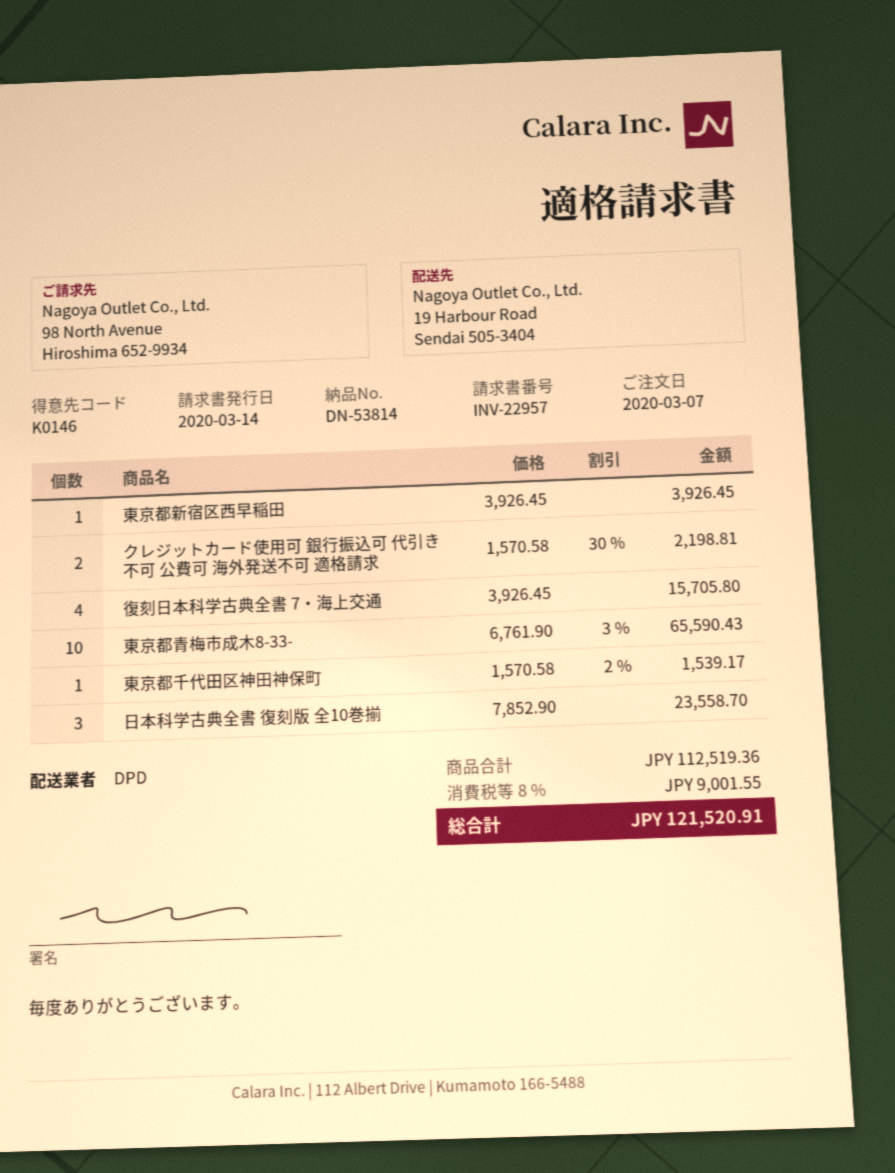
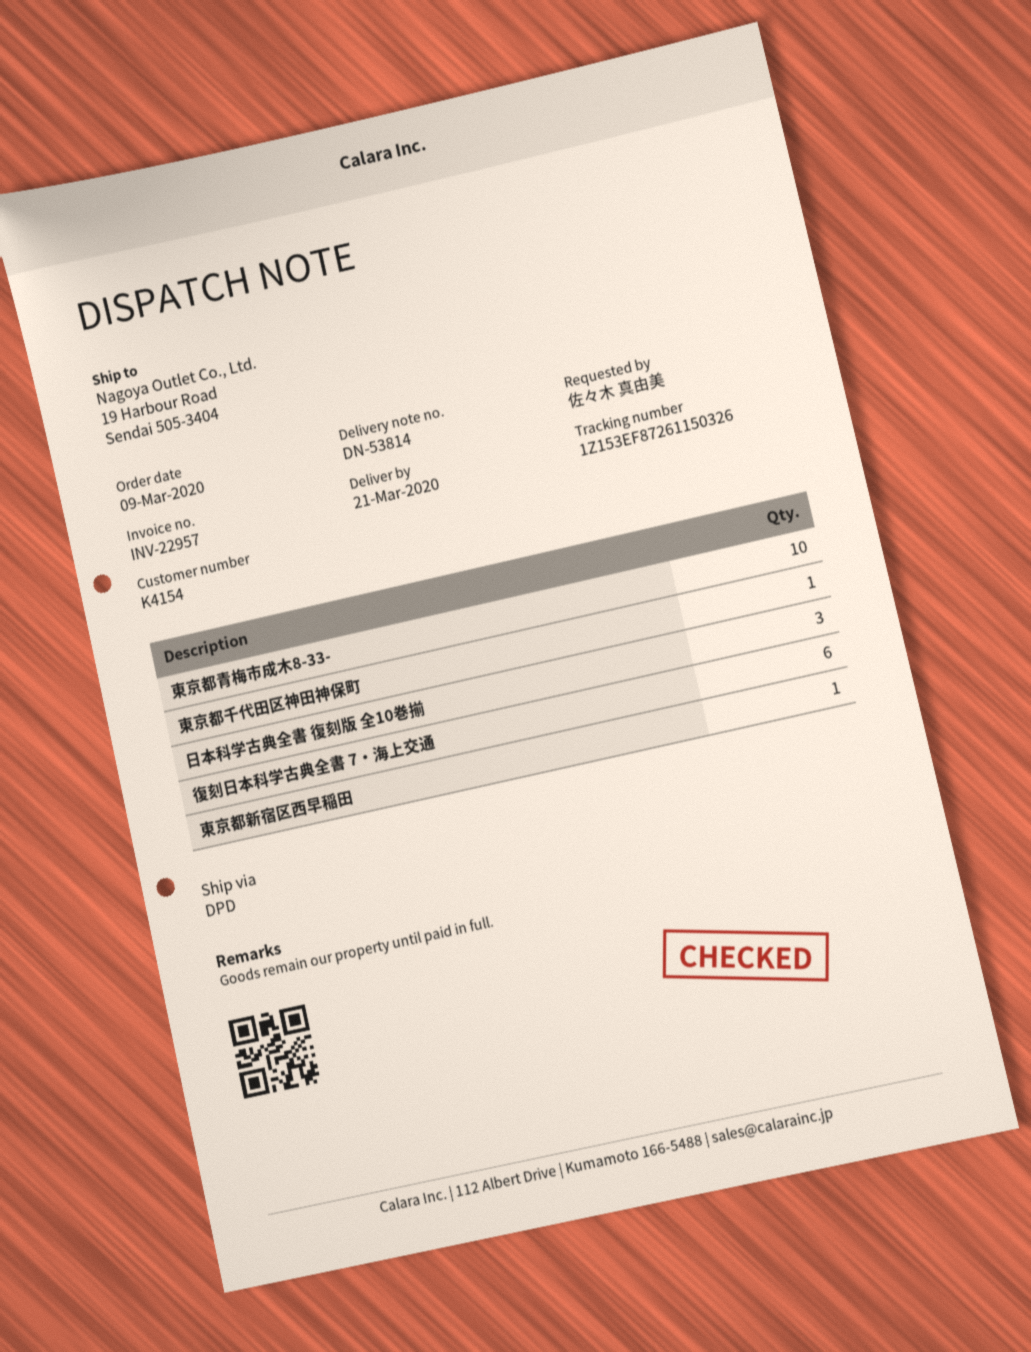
order date: 2020-03-07 -> 2020-03-09
customer number: K0146 -> K4154
クレジットカード使用可 銀行振込可 代引き不可 公費可 海外発送不可 適格請求: 2 -> none
復刻日本科学古典全書 7・海上交通: 4 -> 6

